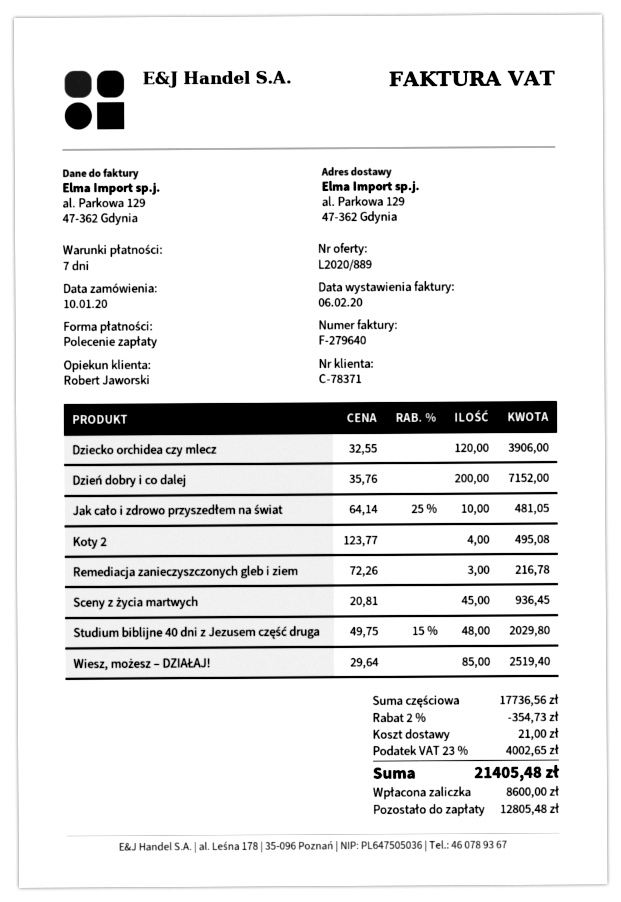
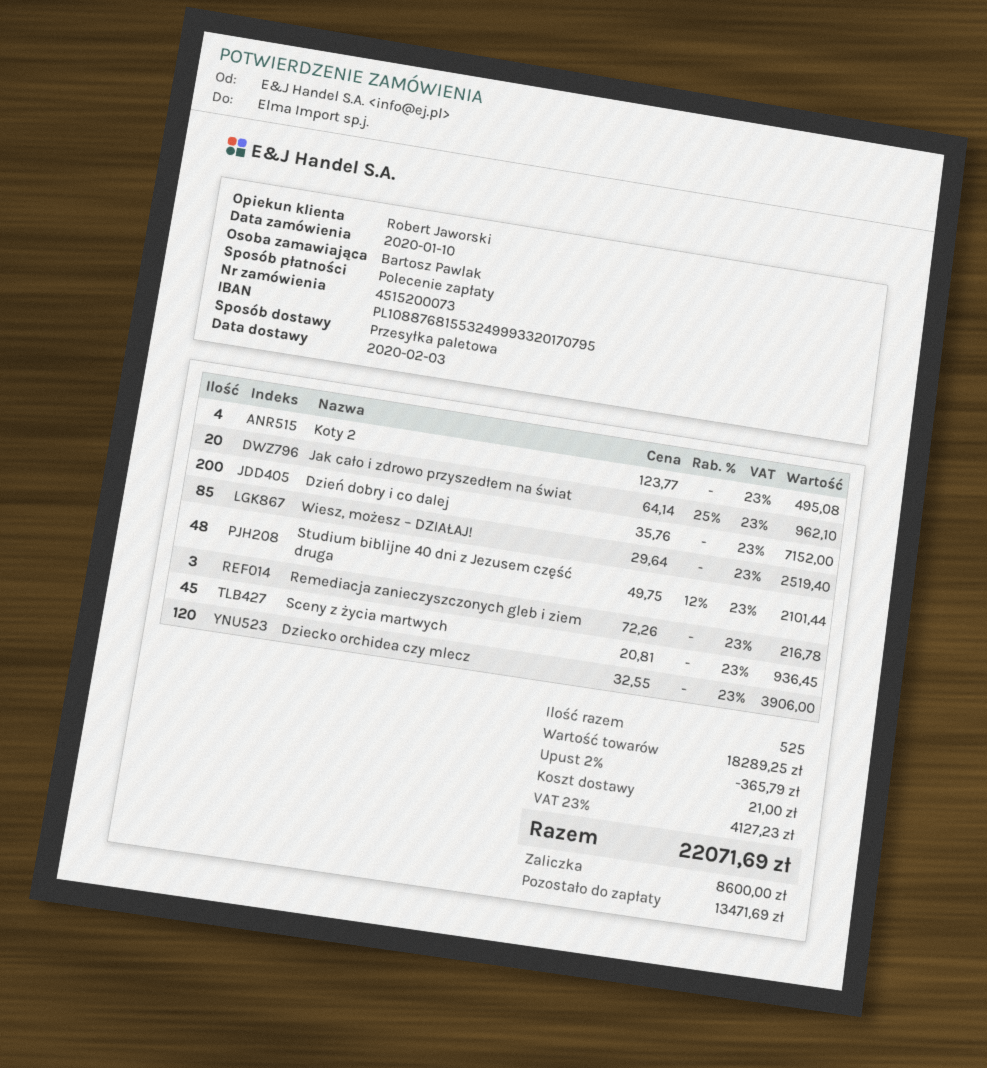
Jak cało i zdrowo przyszedłem na świat: 10 x 64.14 - 25% = 481.05 -> 20 x 64.14 - 25% = 962.10
Studium biblijne 40 dni z Jezusem część druga: 48 x 49.75 - 15% = 2029.80 -> 48 x 49.75 - 12% = 2101.44
subtotal: 17736.56 -> 18289.25
discount: 2% = 354.73 -> 2% = 365.79
tax: 23% = 4002.65 -> 23% = 4127.23
total: 21405.48 -> 22071.69
balance: 12805.48 -> 13471.69

